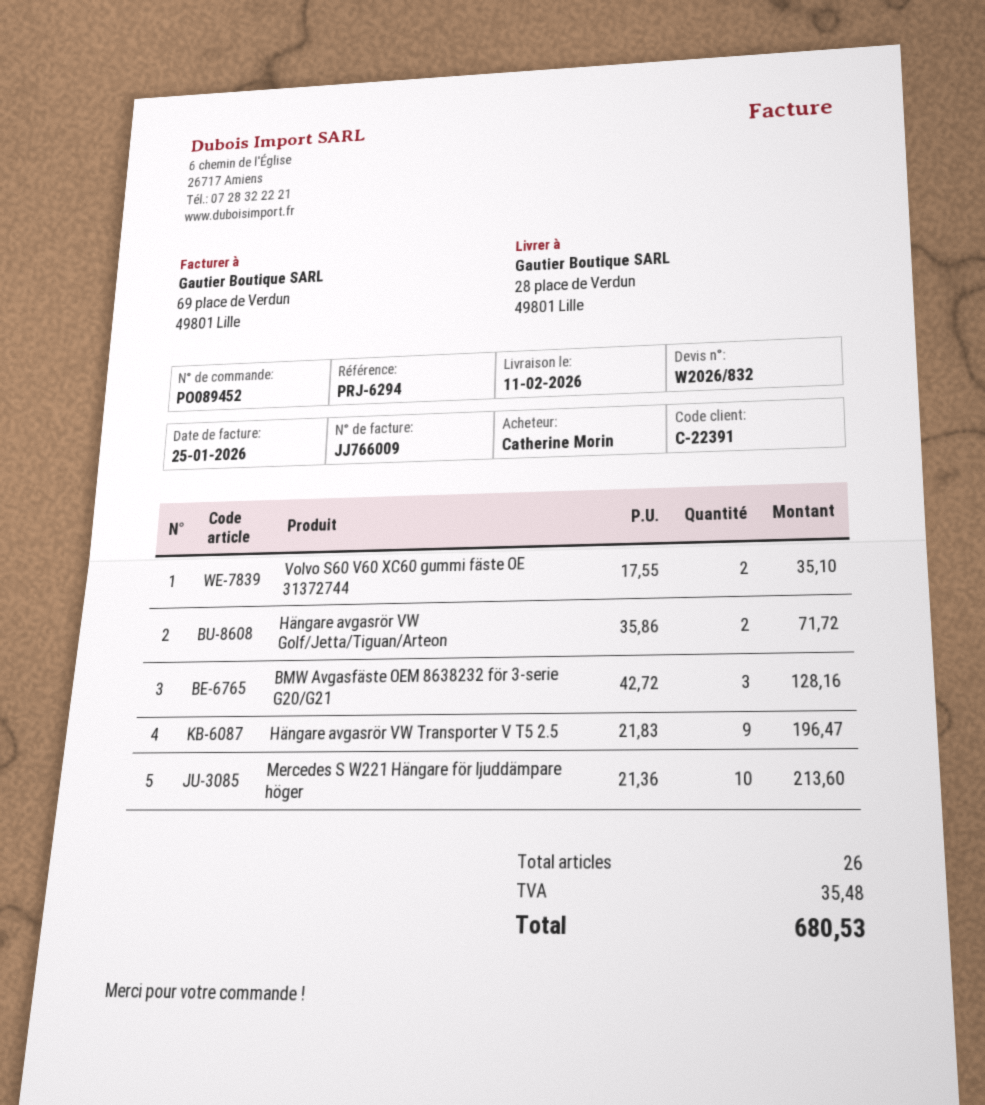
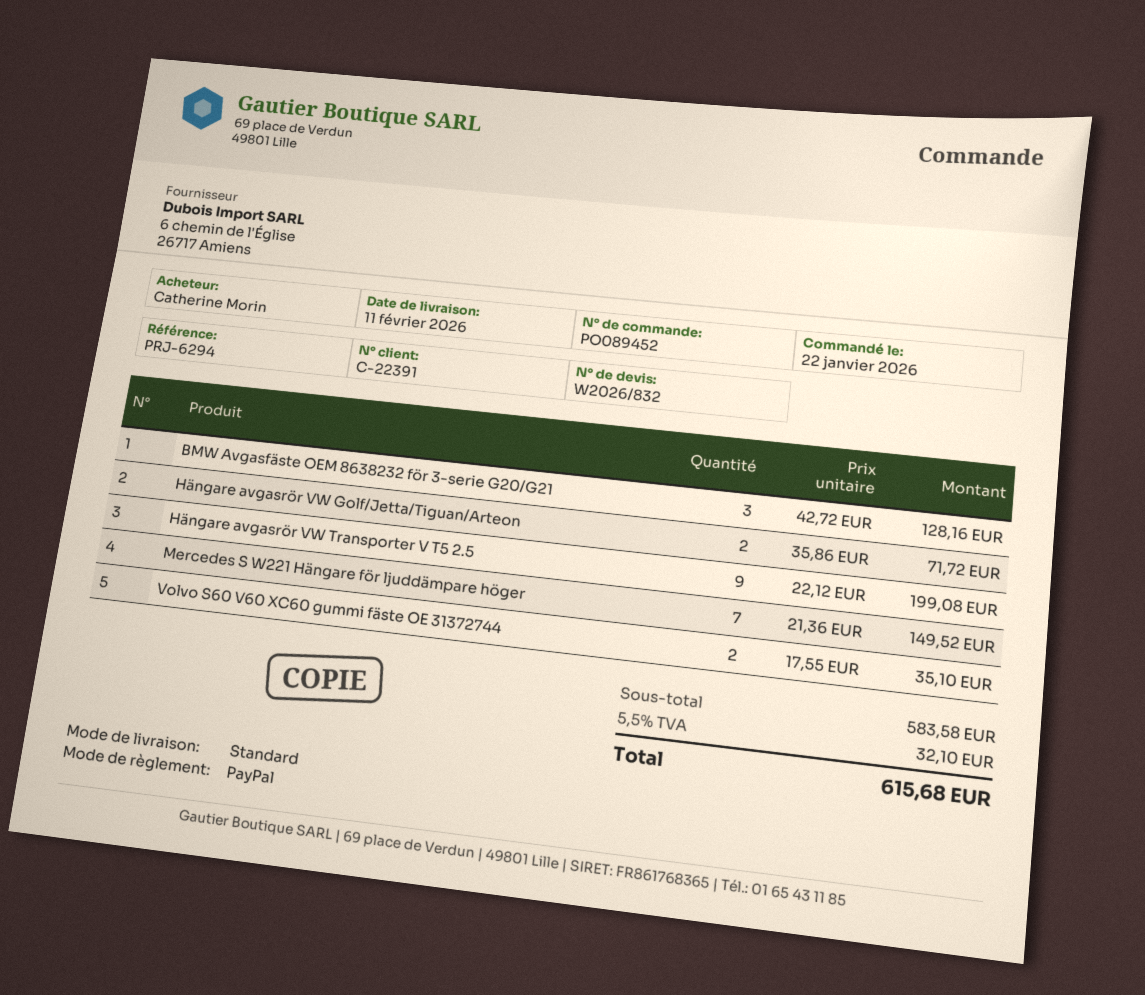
Hängare avgasrör VW Transporter V T5 2.5: 9 x 21.83 = 196.47 -> 9 x 22.12 = 199.08
Mercedes S W221 Hängare för ljuddämpare höger: 10 x 21.36 = 213.60 -> 7 x 21.36 = 149.52
tax: 35.48 -> 32.10
total: 680.53 -> 615.68

